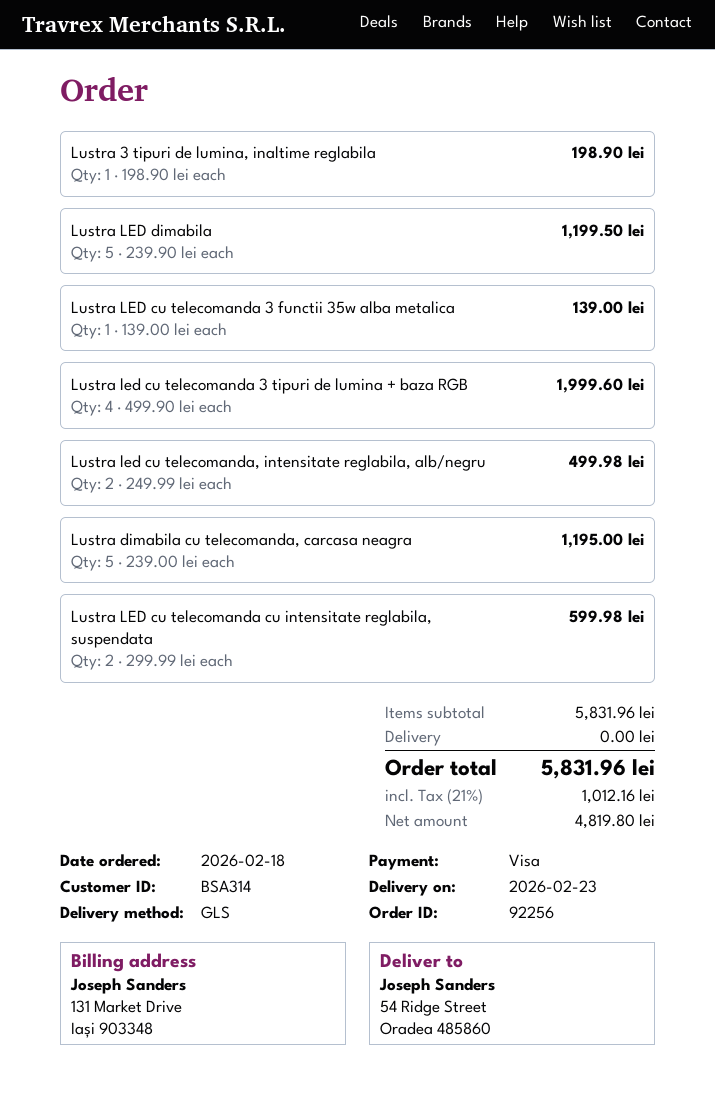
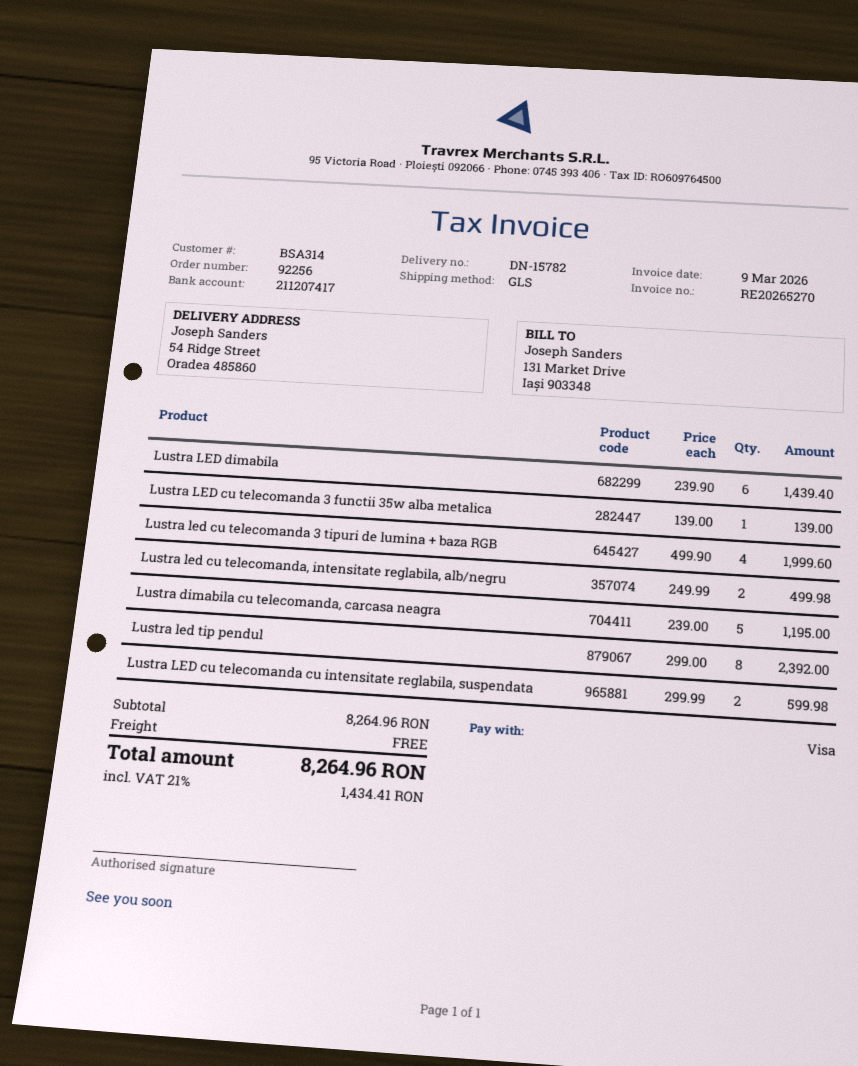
Lustra 3 tipuri de lumina, inaltime reglabila: 1 x 198.90 = 198.90 -> none
Lustra LED dimabila: 5 x 239.90 = 1199.50 -> 6 x 239.90 = 1439.40
Lustra led tip pendul: none -> 8 x 299.00 = 2392.00
subtotal: 5831.96 -> 8264.96
tax: 21% = 1012.16 -> 21% = 1434.41
total: 5831.96 -> 8264.96

